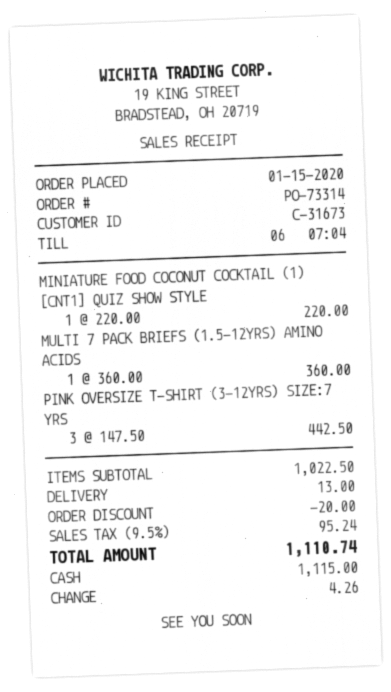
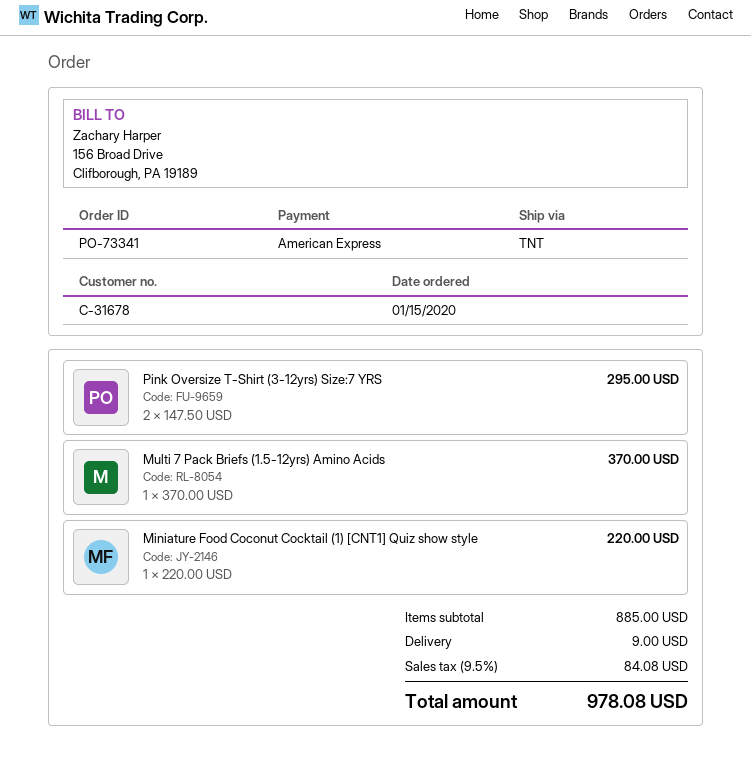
order number: PO-73314 -> PO-73341
customer number: C-31673 -> C-31678
payment method: cash -> American Express
MULTI 7 PACK BRIEFS (1.5-12YRS) AMINO ACIDS: 1 x 360.00 = 360.00 -> 1 x 370.00 = 370.00
PINK OVERSIZE T-SHIRT (3-12YRS) SIZE:7 YRS: 3 x 147.50 = 442.50 -> 2 x 147.50 = 295.00
subtotal: 1022.50 -> 885.00
discount: 20.00 -> none
shipping: 13.00 -> 9.00
tax: 9.5% = 95.24 -> 9.5% = 84.08
total: 1110.74 -> 978.08

